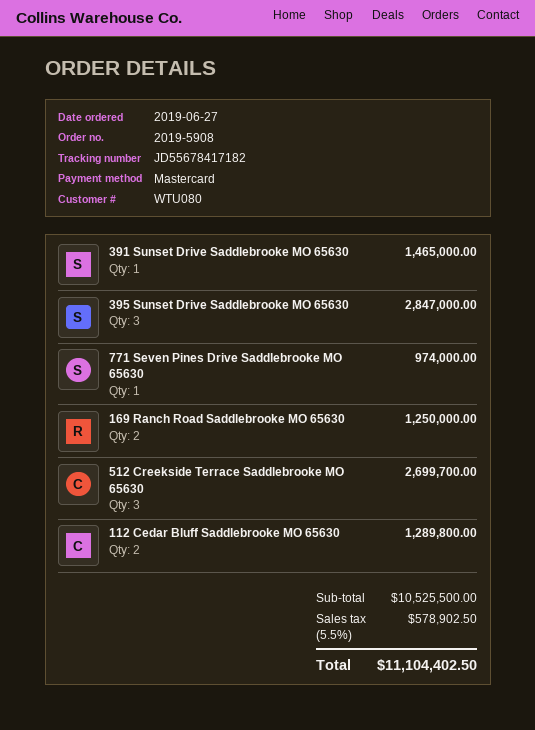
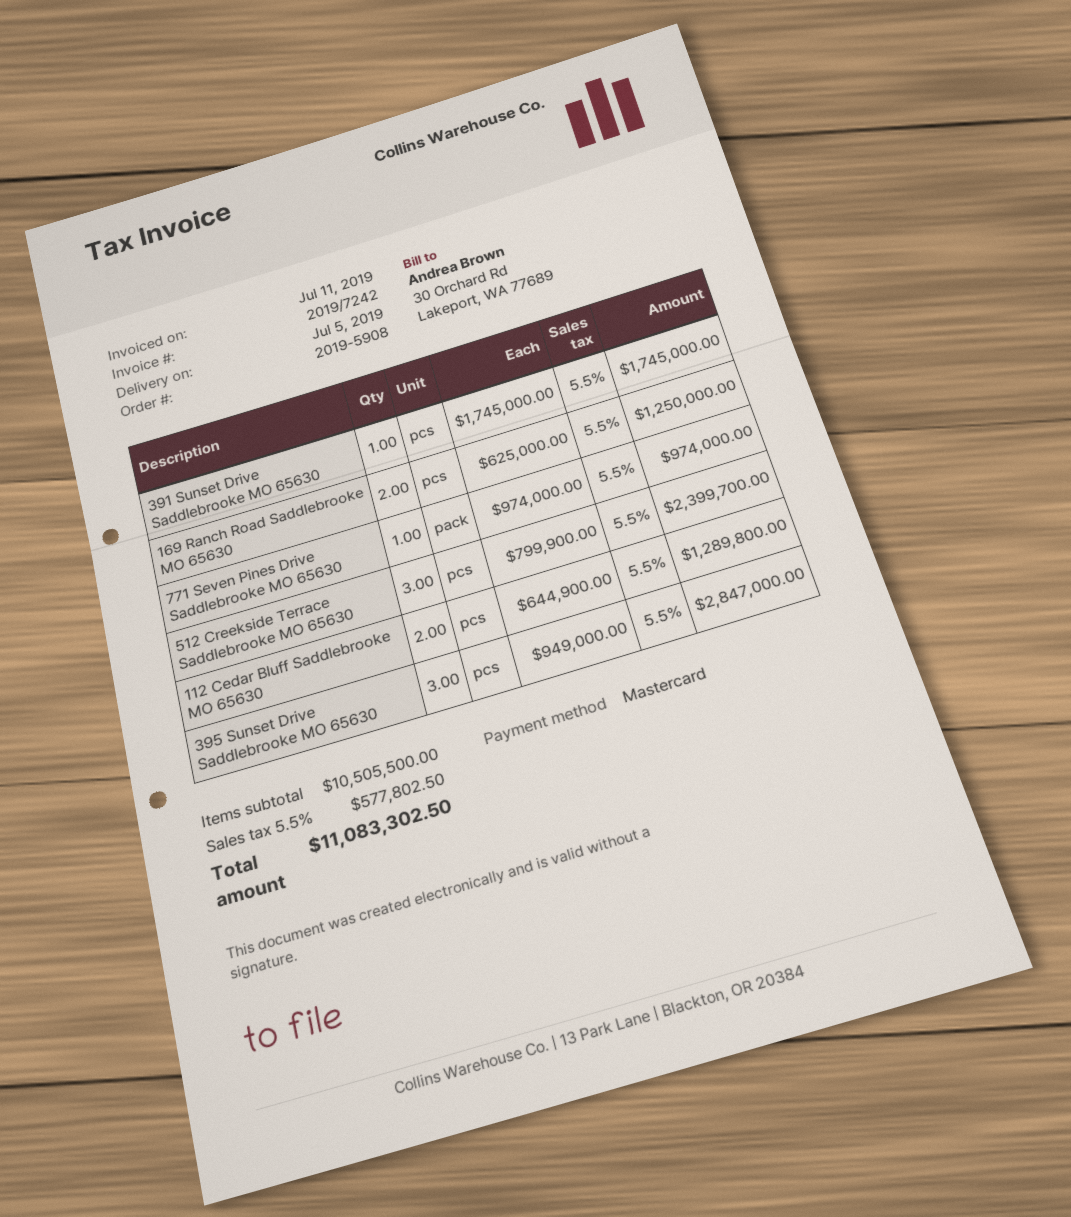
391 Sunset Drive Saddlebrooke MO 65630: 1 for 1465000.00 -> 1 for 1745000.00
512 Creekside Terrace Saddlebrooke MO 65630: 3 for 2699700.00 -> 3 for 2399700.00
subtotal: 10525500.00 -> 10505500.00
tax: 5.5% = 578902.50 -> 5.5% = 577802.50
total: 11104402.50 -> 11083302.50

